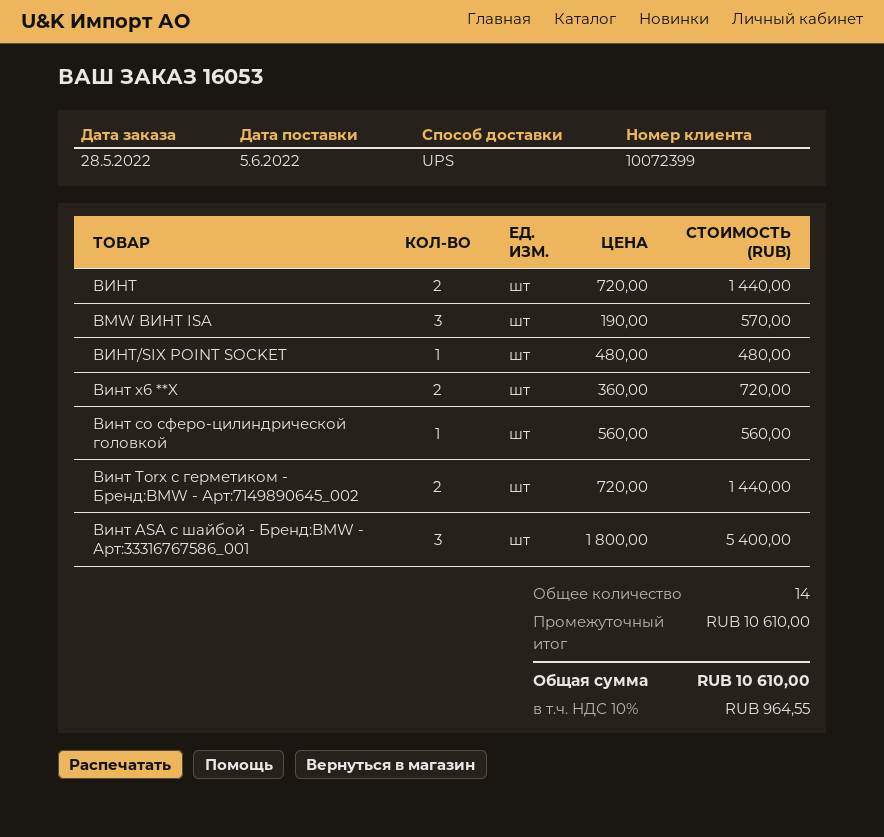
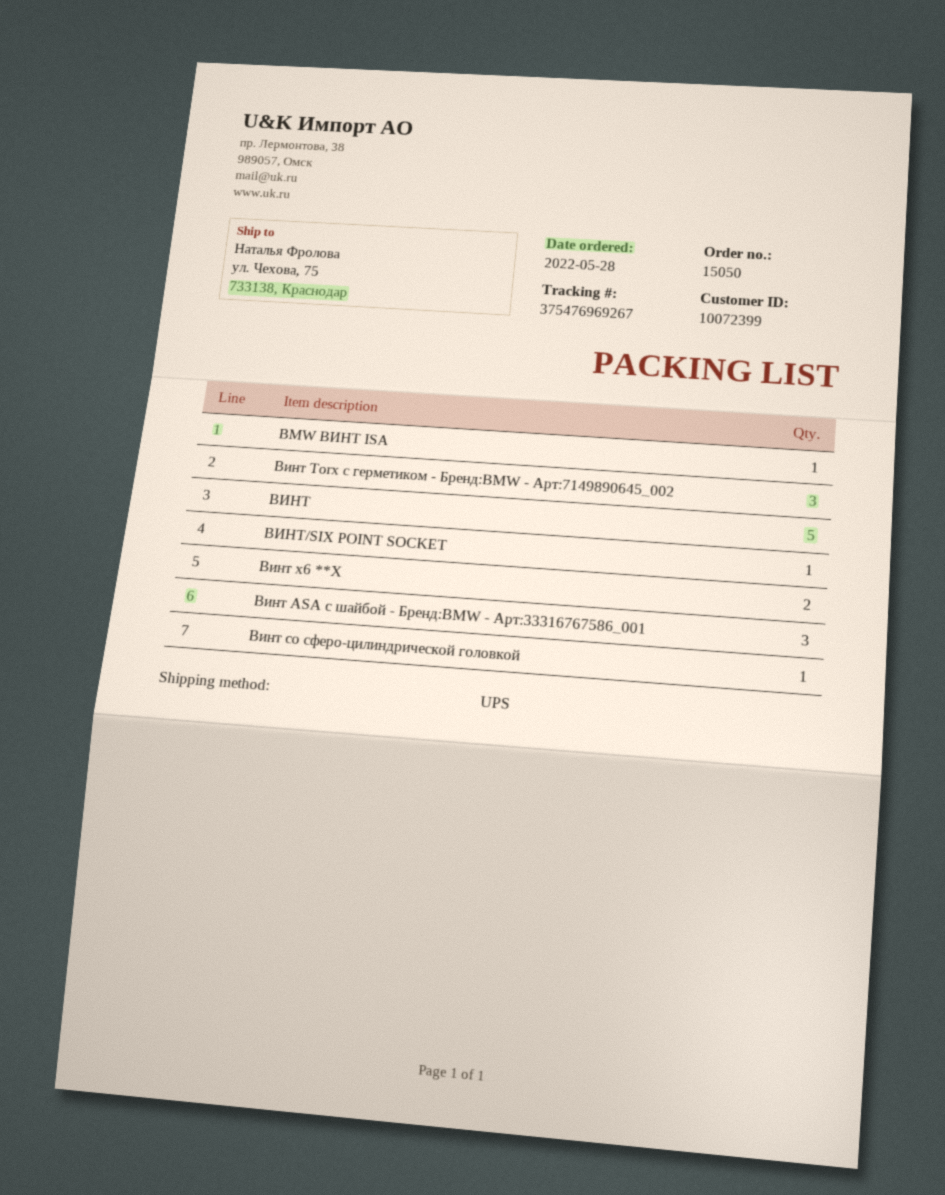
order number: 16053 -> 15050
ВИНТ: 2 -> 5
BMW ВИНТ ISA: 3 -> 1
Винт Torx с герметиком - Бренд:BMW - Арт:7149890645_002: 2 -> 3

